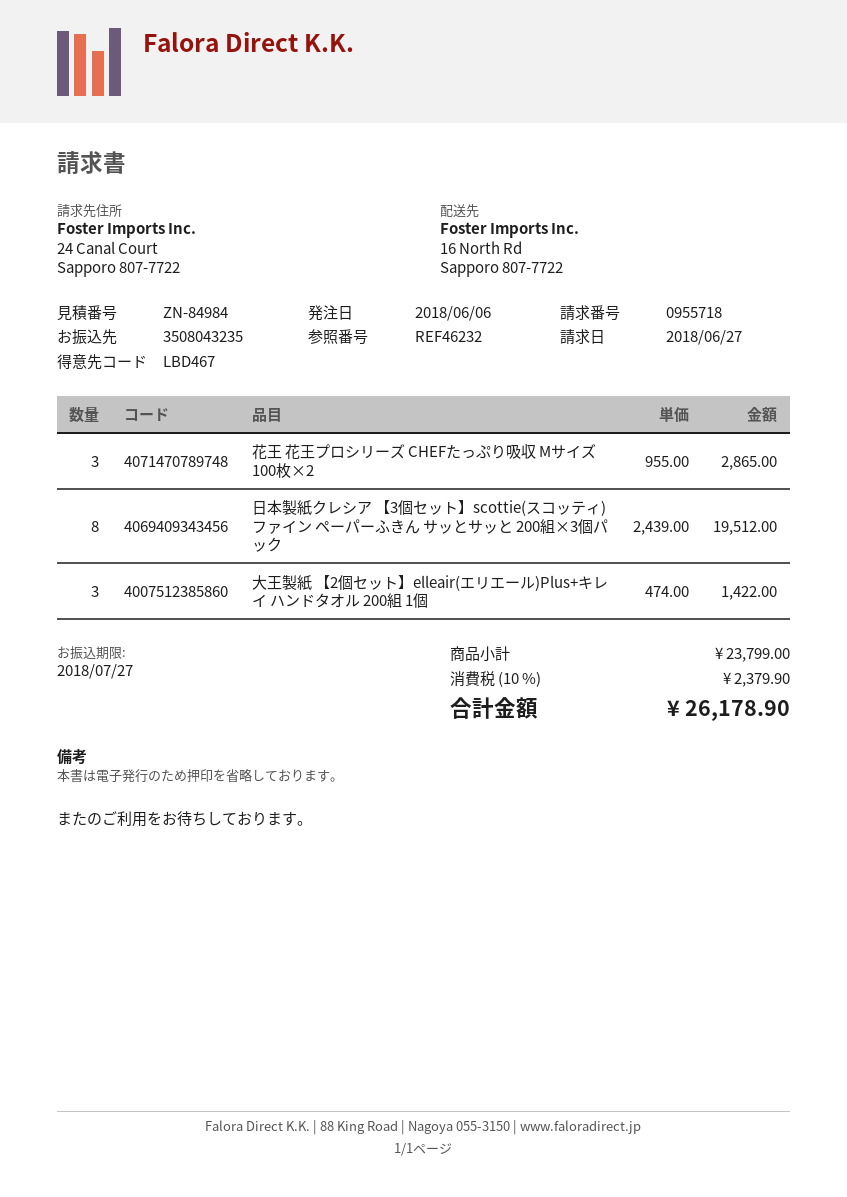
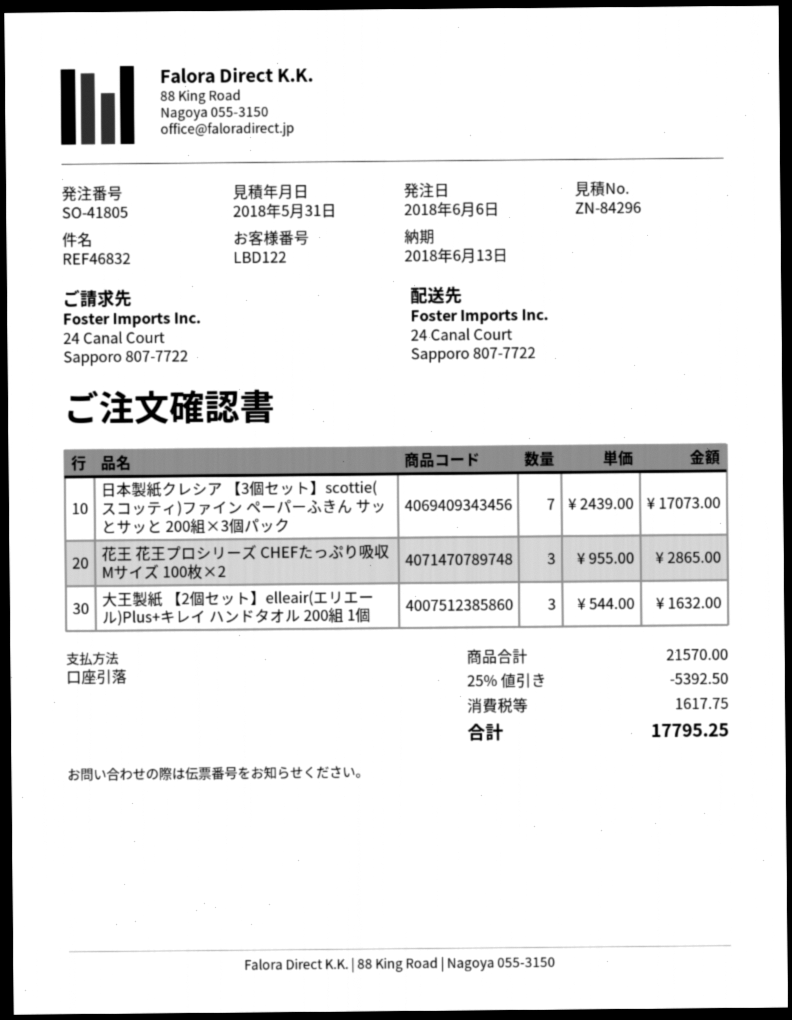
quote number: ZN-84984 -> ZN-84296
customer number: LBD467 -> LBD122
reference: REF46232 -> REF46832
ship to: 16 North Rd, Sapporo 807-7722 -> 24 Canal Court, Sapporo 807-7722
日本製紙クレシア 【3個セット】scottie(スコッティ)ファイン ペーパーふきん サッとサッと 200組×3個パック: 8 x 2439.00 = 19512.00 -> 7 x 2439.00 = 17073.00
大王製紙 【2個セット】elleair(エリエール)Plus+キレイ ハンドタオル 200組 1個: 3 x 474.00 = 1422.00 -> 3 x 544.00 = 1632.00
subtotal: 23799.00 -> 21570.00
discount: none -> 25% = 5392.50
tax: 2379.90 -> 1617.75
total: 26178.90 -> 17795.25

